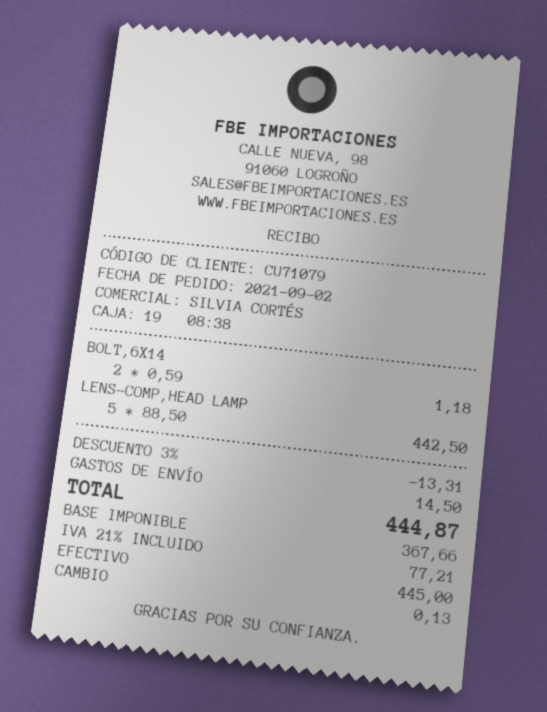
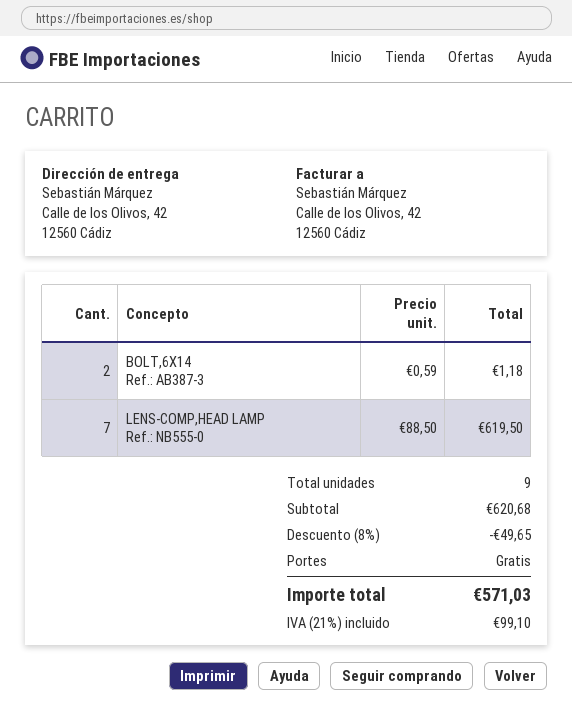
LENS-COMP,HEAD LAMP: 5 x 88.50 = 442.50 -> 7 x 88.50 = 619.50
discount: 3% = 13.31 -> 8% = 49.65
shipping: 14.50 -> 0.00
tax: 21% = 77.21 -> 21% = 99.10
total: 444.87 -> 571.03

